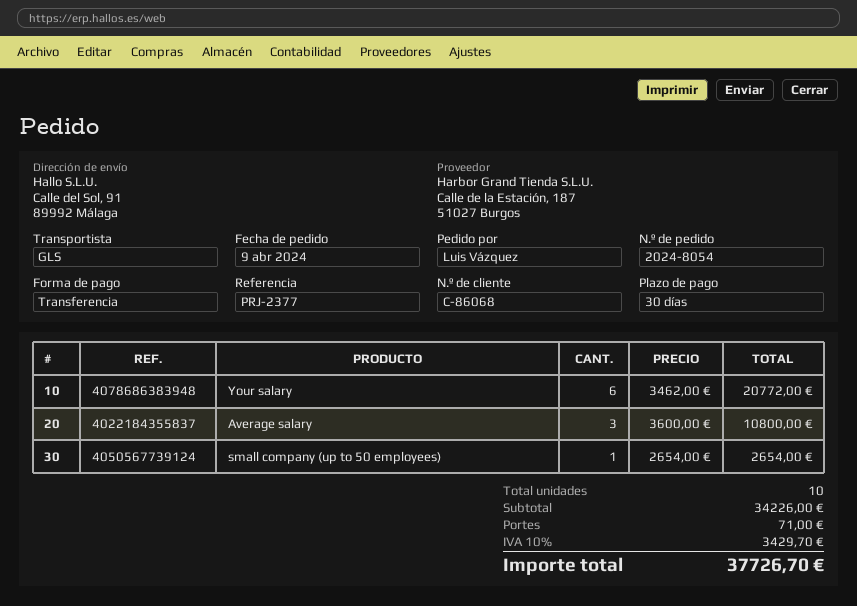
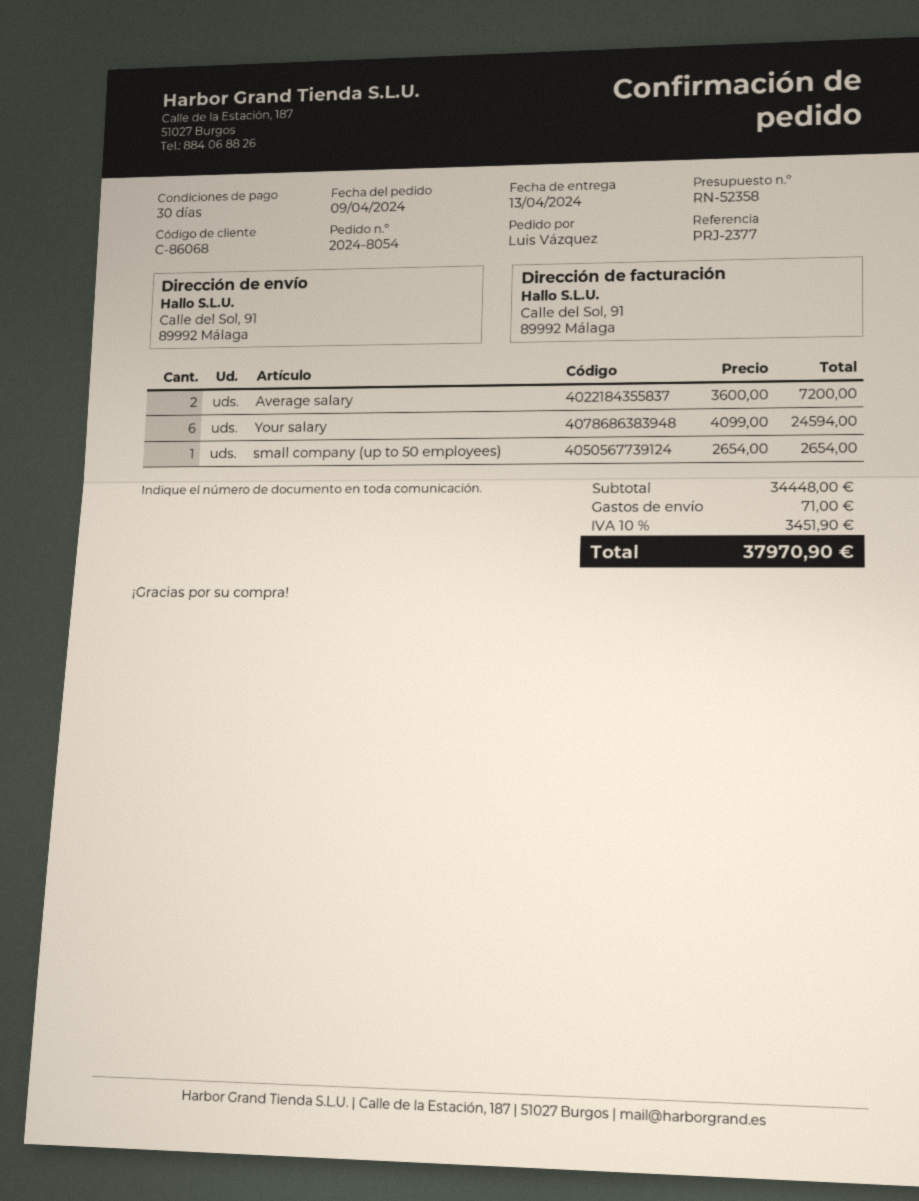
Your salary: 6 x 3462.00 = 20772.00 -> 6 x 4099.00 = 24594.00
Average salary: 3 x 3600.00 = 10800.00 -> 2 x 3600.00 = 7200.00
subtotal: 34226.00 -> 34448.00
tax: 10% = 3429.70 -> 10% = 3451.90
total: 37726.70 -> 37970.90

